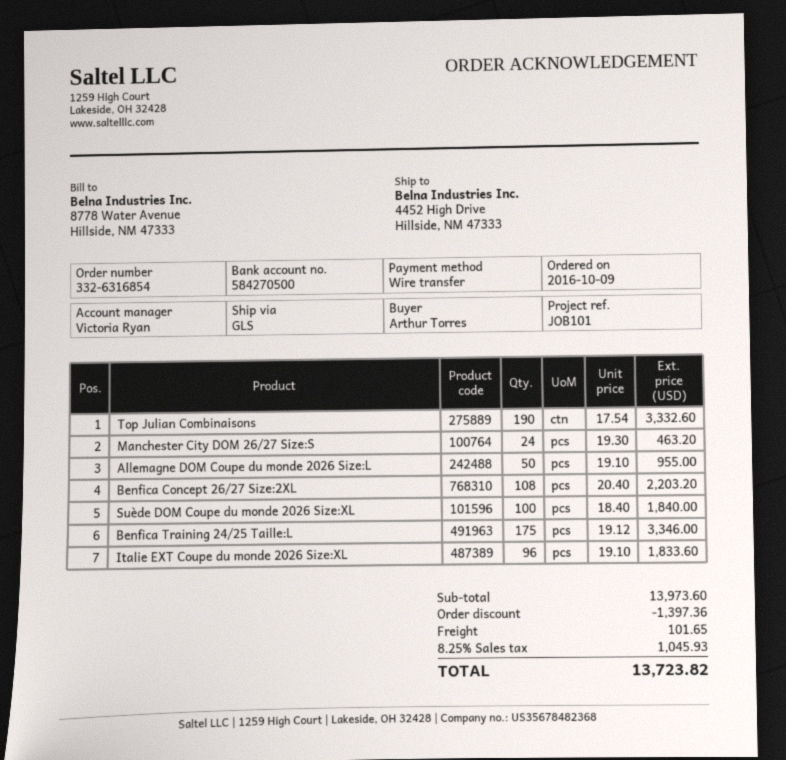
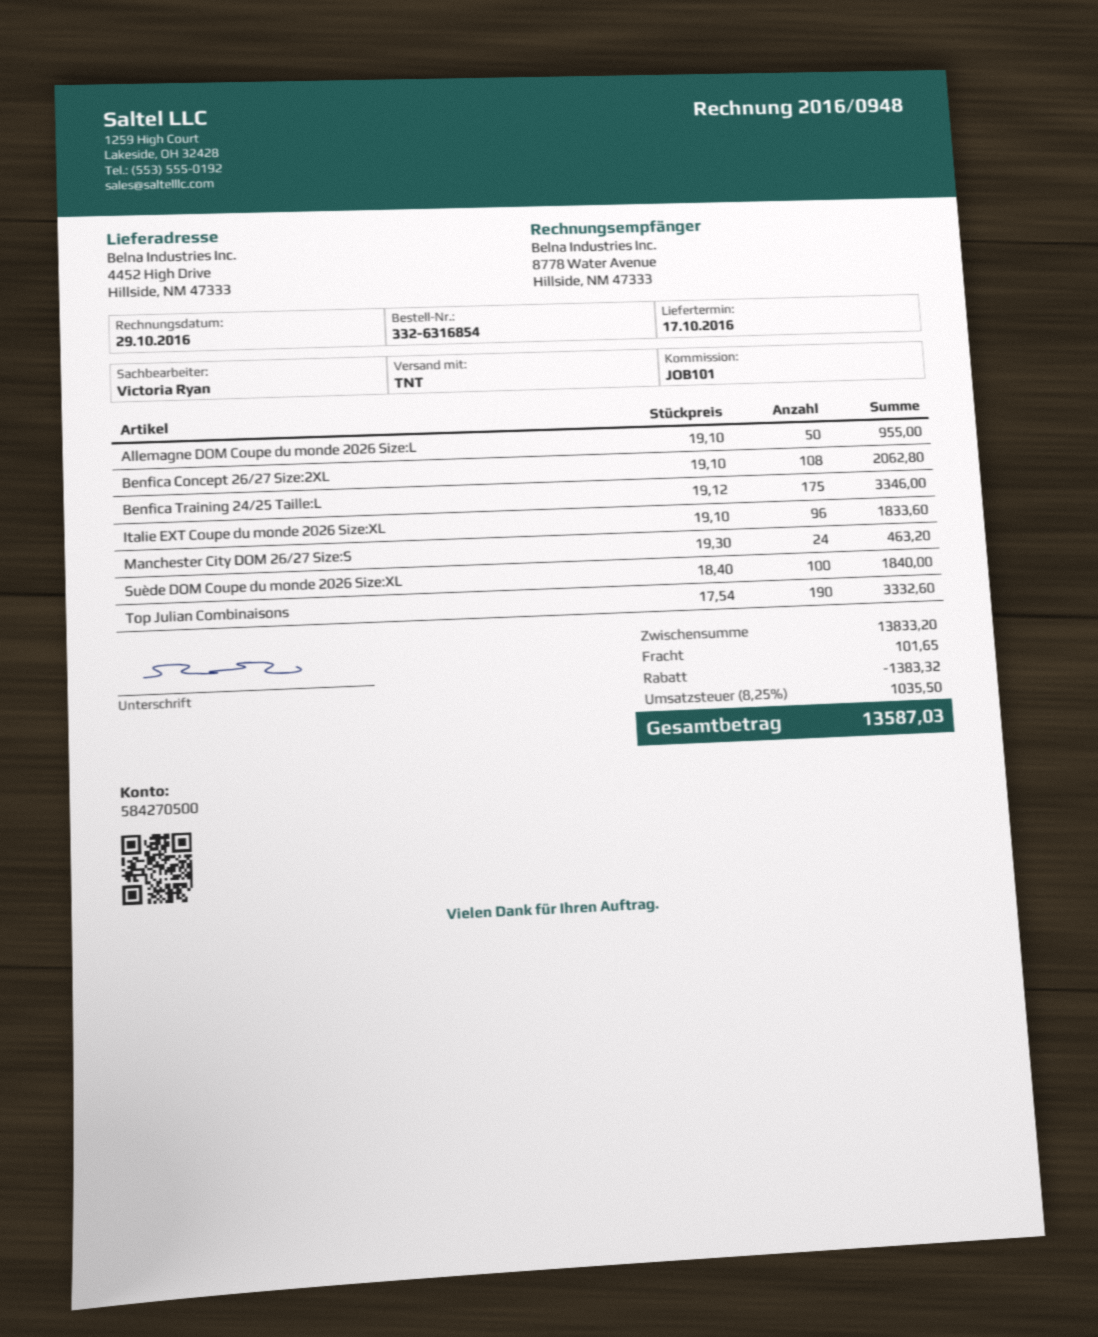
shipping method: GLS -> TNT
Benfica Concept 26/27 Size:2XL: 108 x 20.40 = 2203.20 -> 108 x 19.10 = 2062.80
subtotal: 13973.60 -> 13833.20
discount: 1397.36 -> 1383.32
tax: 8.25% = 1045.93 -> 8.25% = 1035.50
total: 13723.82 -> 13587.03

